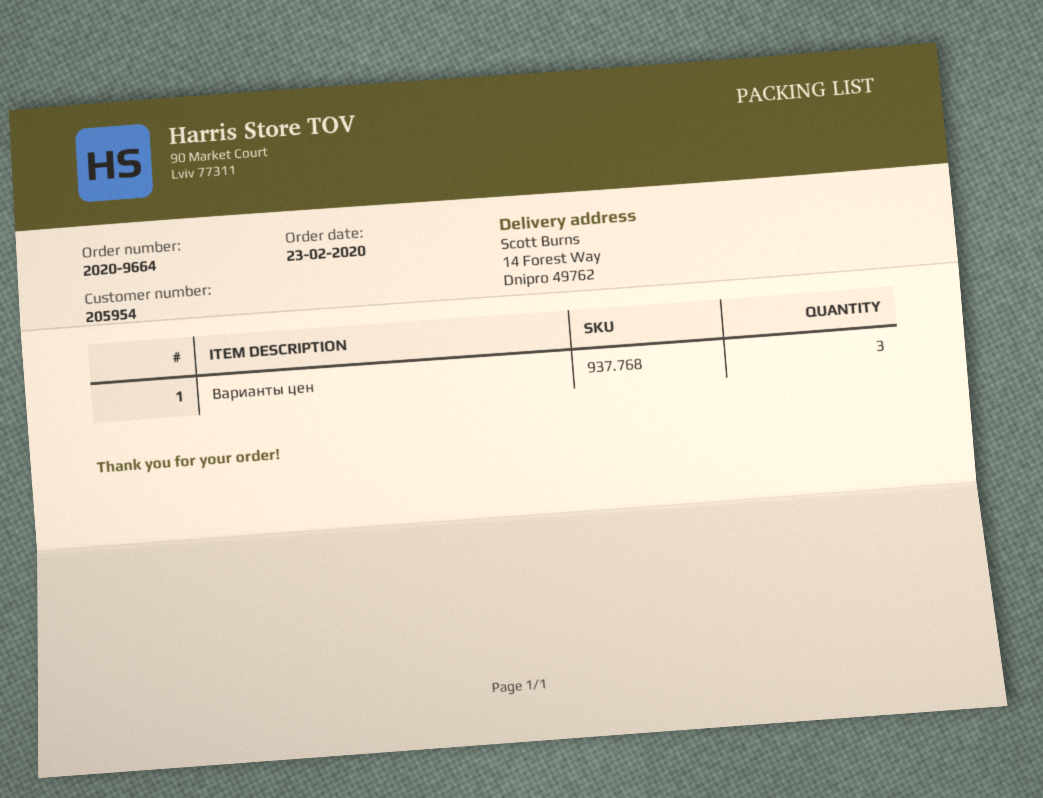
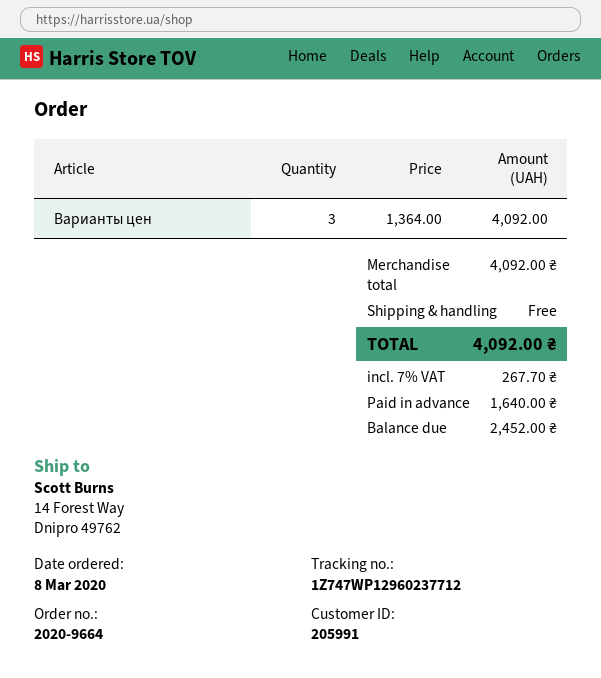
order date: 2020-02-23 -> 2020-03-08
customer number: 205954 -> 205991

